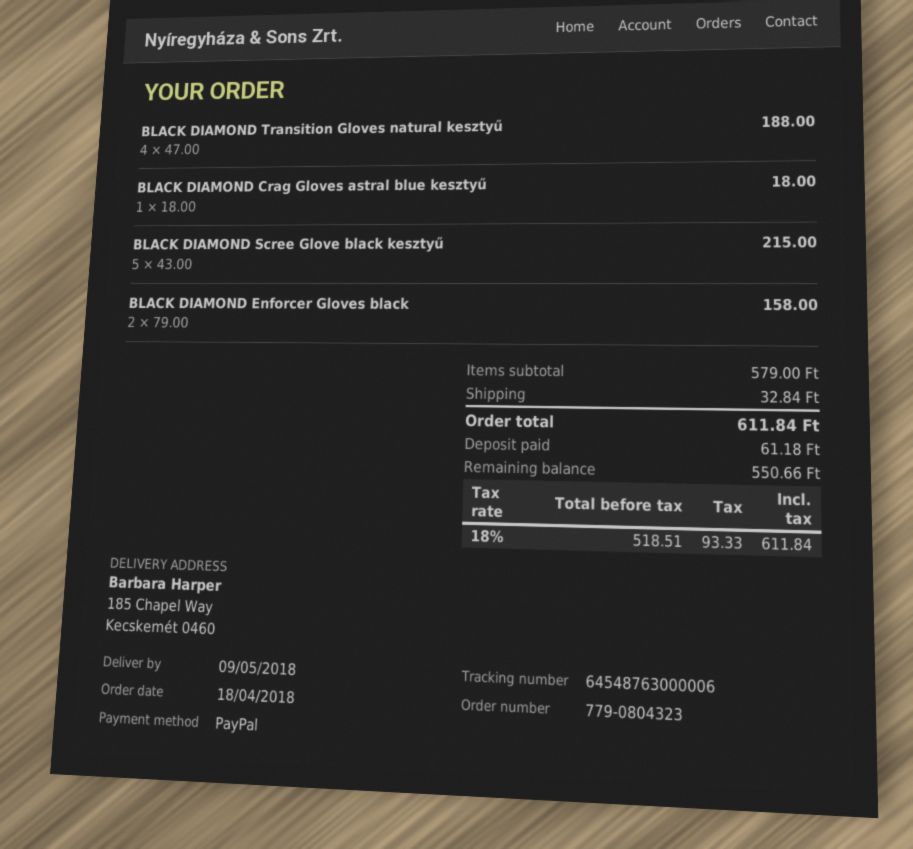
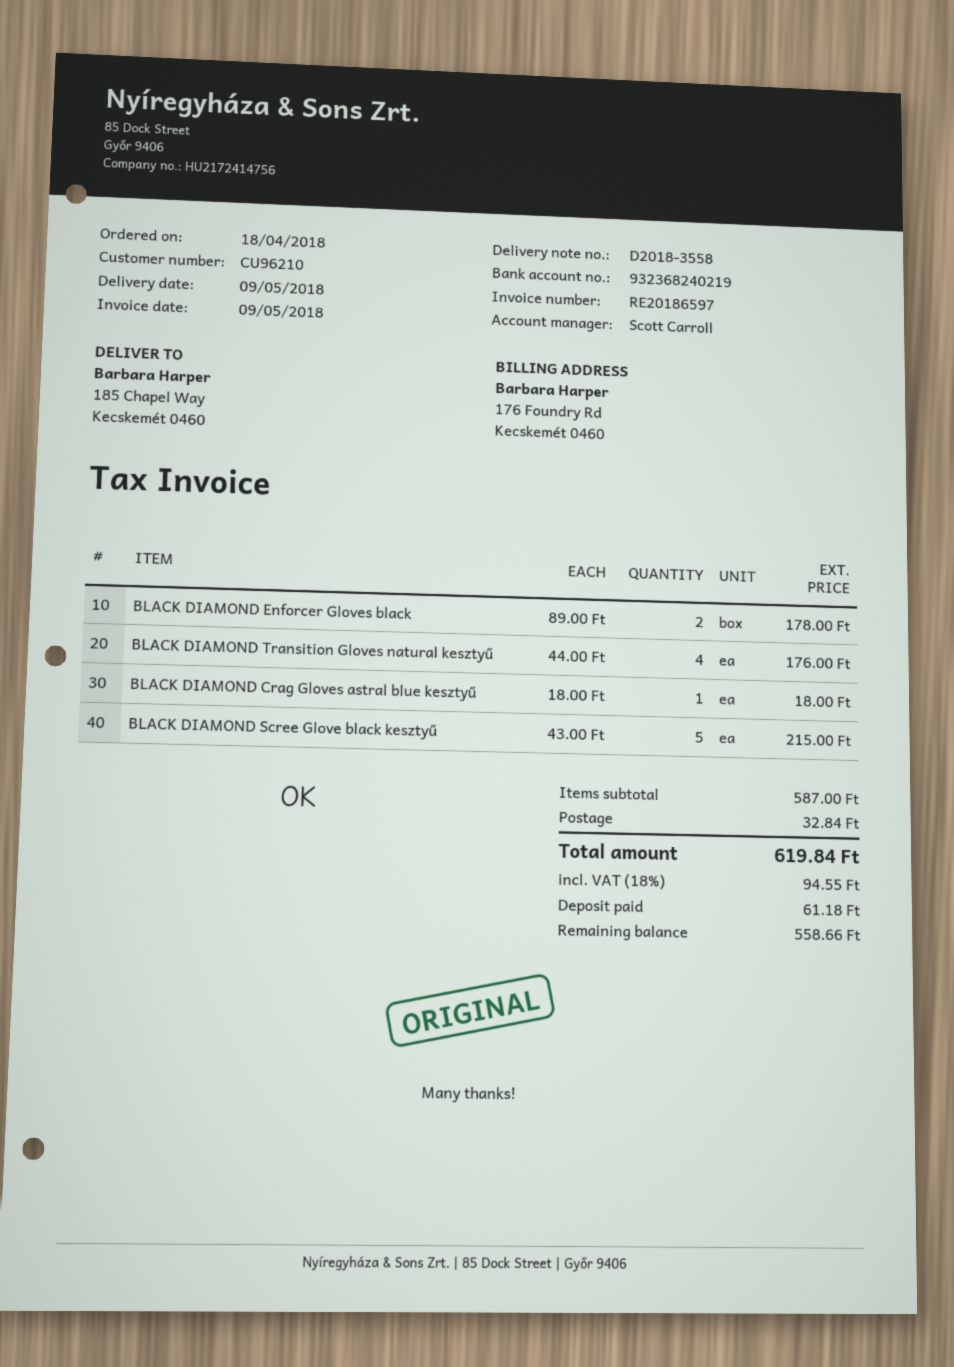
BLACK DIAMOND Transition Gloves natural kesztyű: 4 x 47.00 = 188.00 -> 4 x 44.00 = 176.00
BLACK DIAMOND Enforcer Gloves black: 2 x 79.00 = 158.00 -> 2 x 89.00 = 178.00
subtotal: 579.00 -> 587.00
tax: 18% = 93.33 -> 18% = 94.55
total: 611.84 -> 619.84
balance: 550.66 -> 558.66

